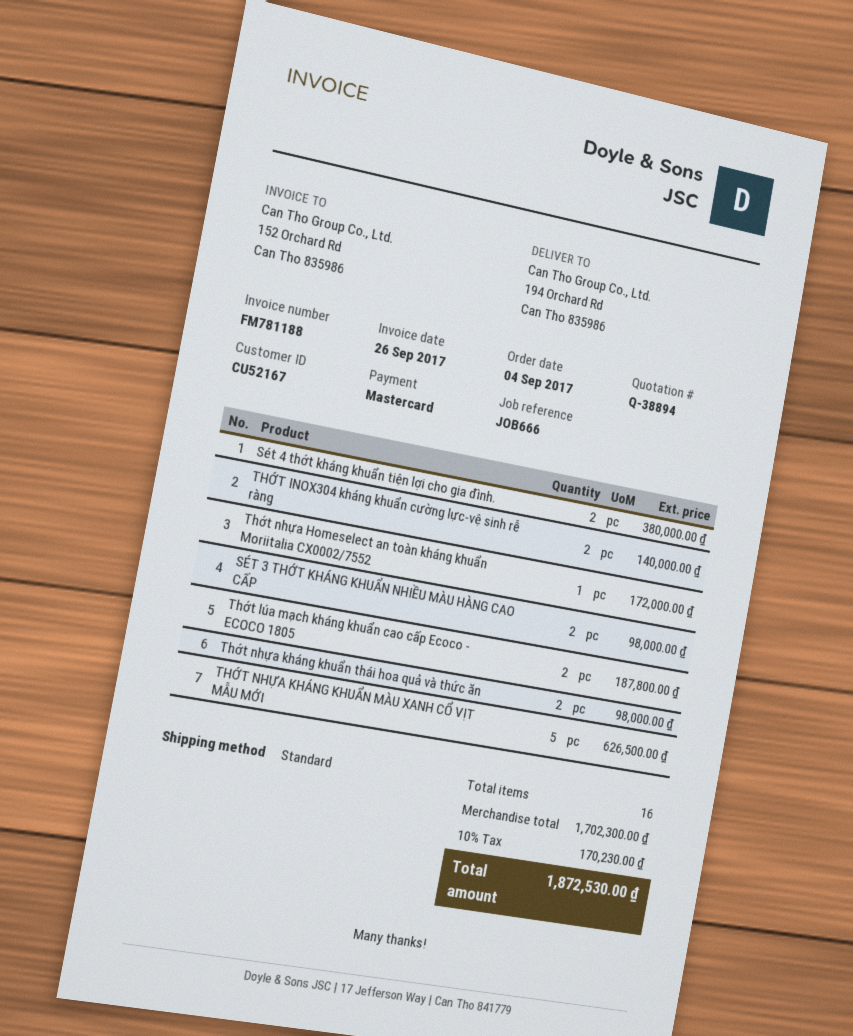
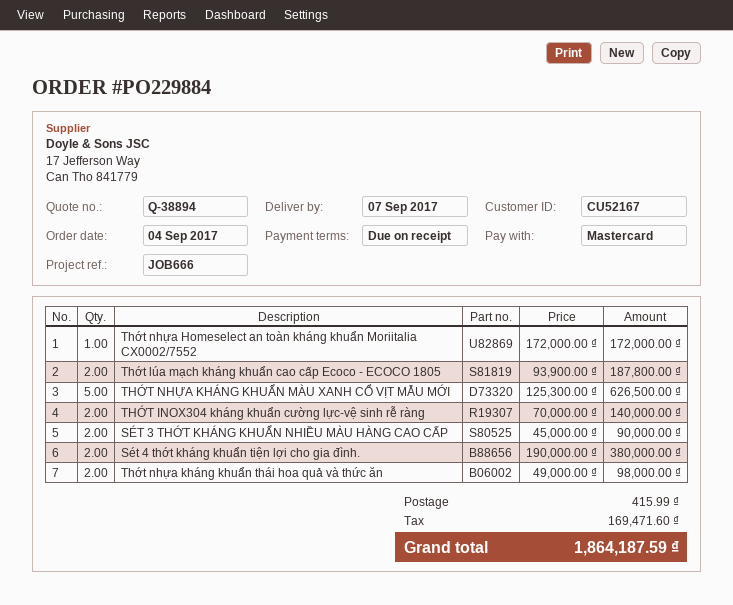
SÉT 3 THỚT KHÁNG KHUẨN NHIỀU MÀU HÀNG CAO CẤP: 2 for 98000.00 -> 2 for 90000.00
shipping: none -> 415.99
tax: 170230.00 -> 169471.60
total: 1872530.00 -> 1864187.59

